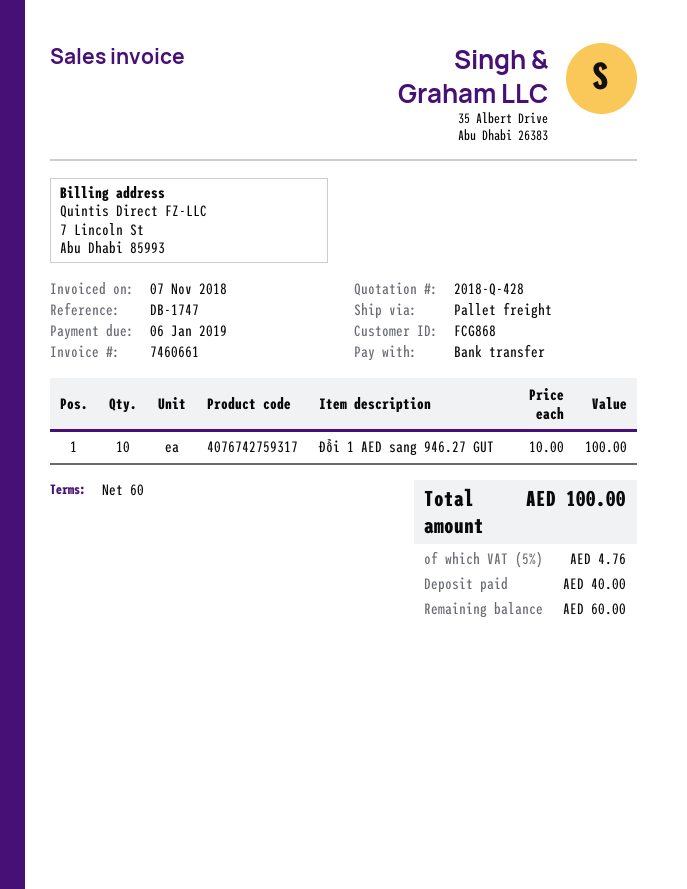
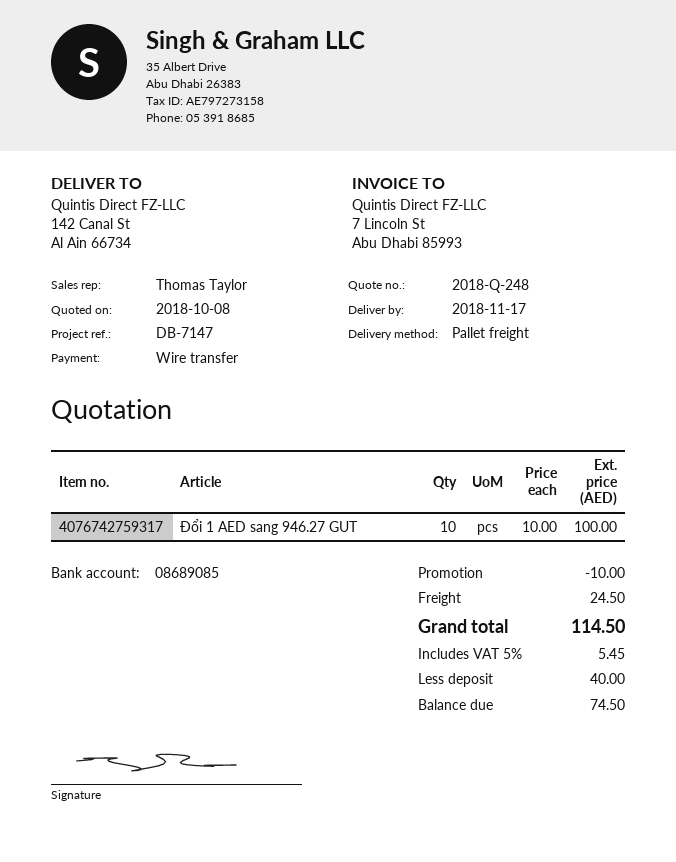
quote number: 2018-Q-428 -> 2018-Q-248
reference: DB-1747 -> DB-7147
discount: none -> 10.00
shipping: none -> 24.50
tax: 5% = 4.76 -> 5% = 5.45
total: 100.00 -> 114.50
balance: 60.00 -> 74.50

